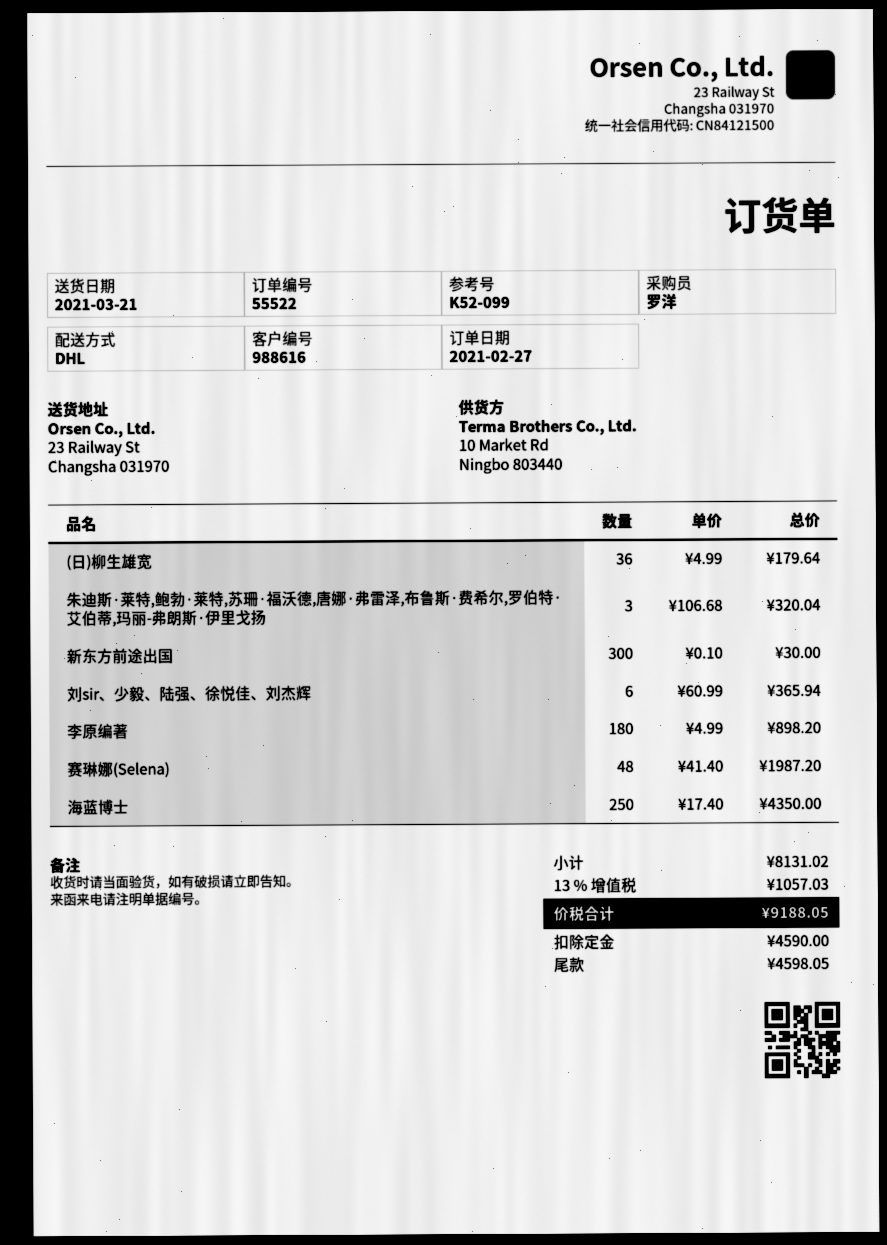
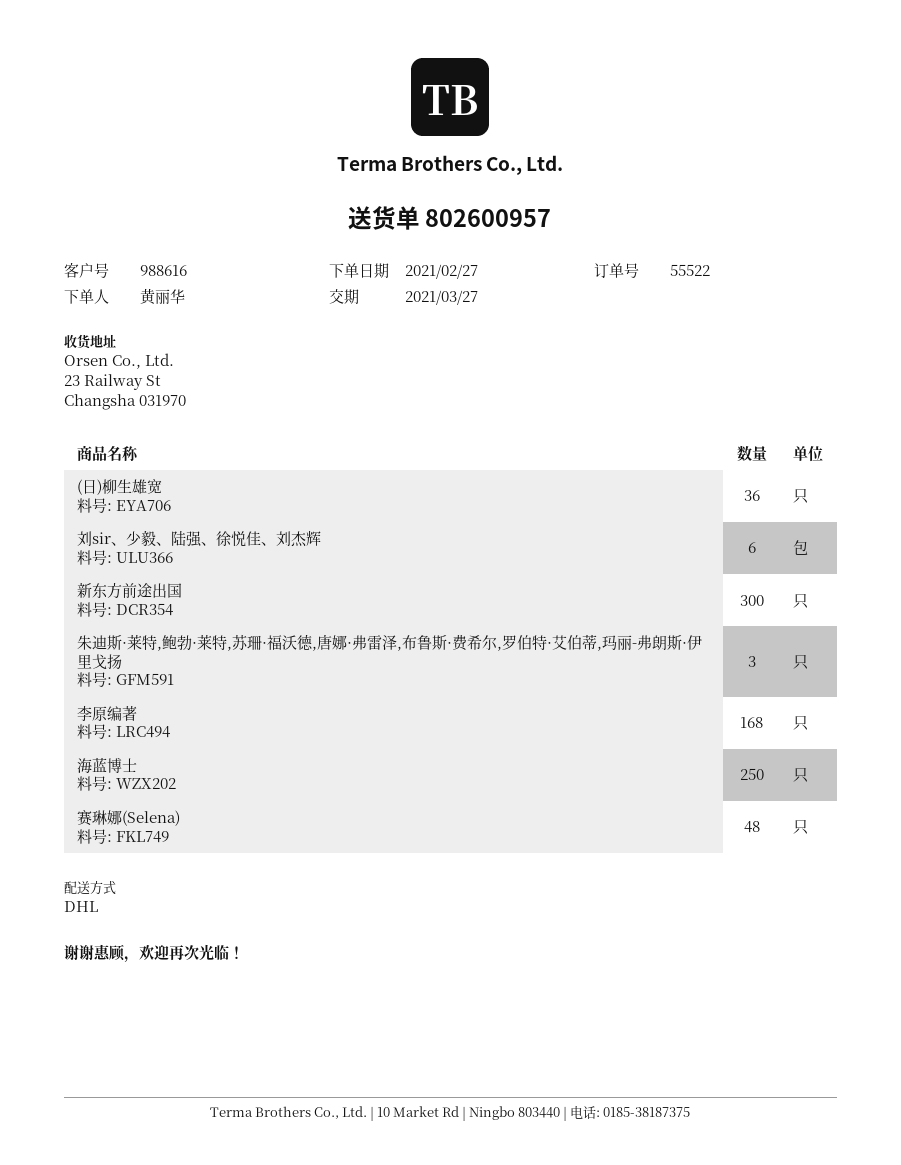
delivery date: 2021-03-21 -> 2021-03-27
ordered by: 罗洋 -> 黄丽华
李原编著: 180 -> 168

